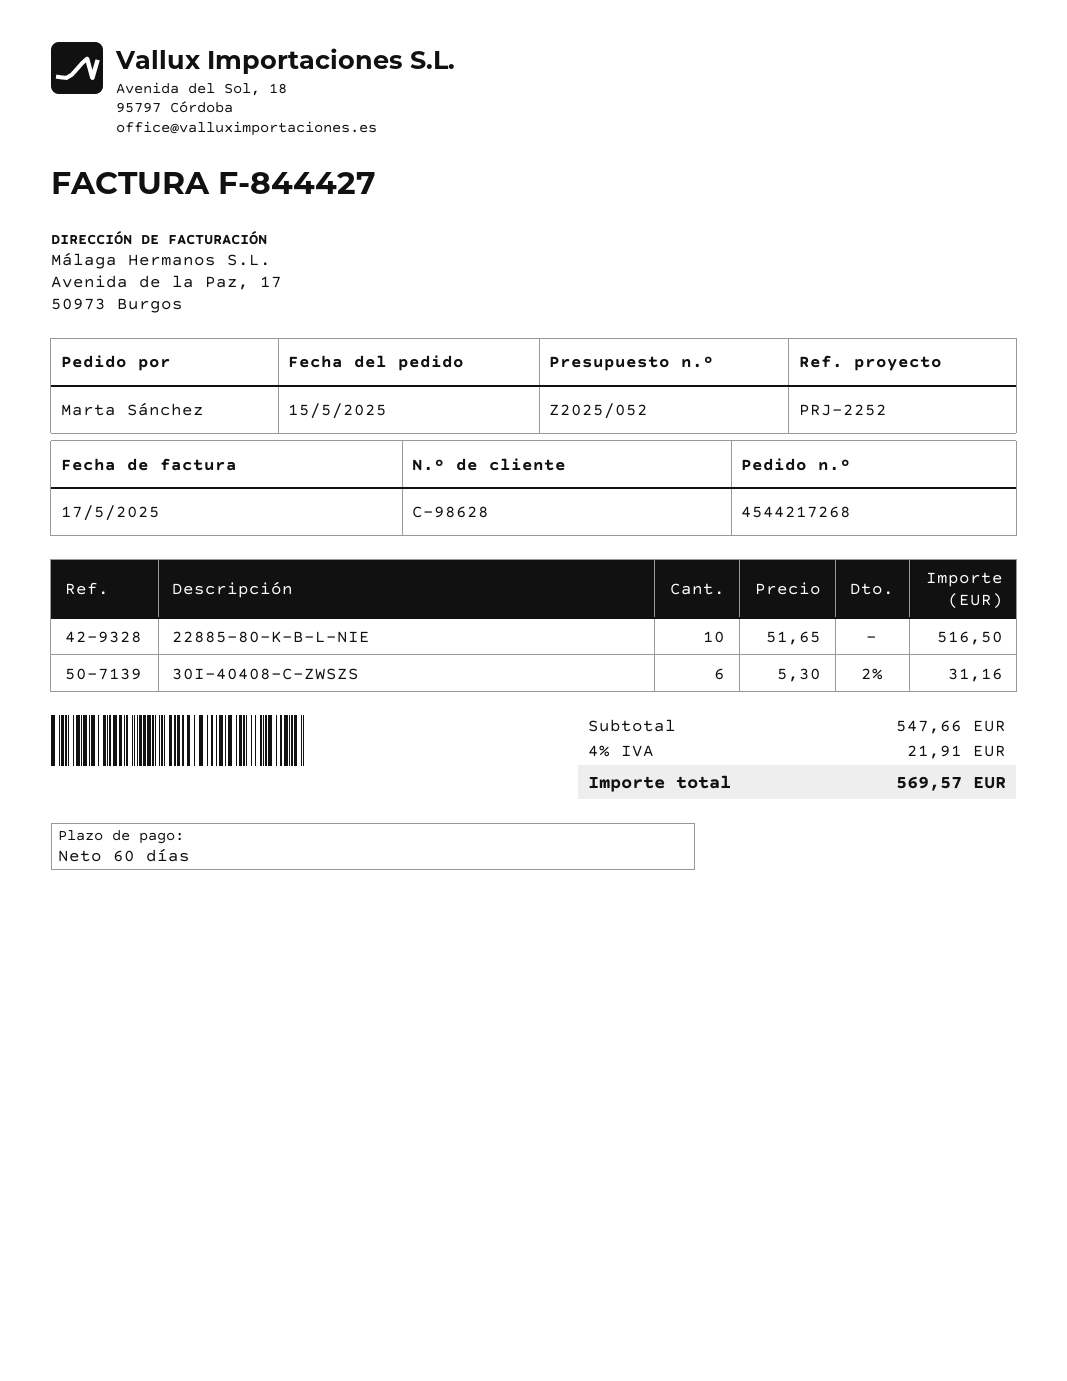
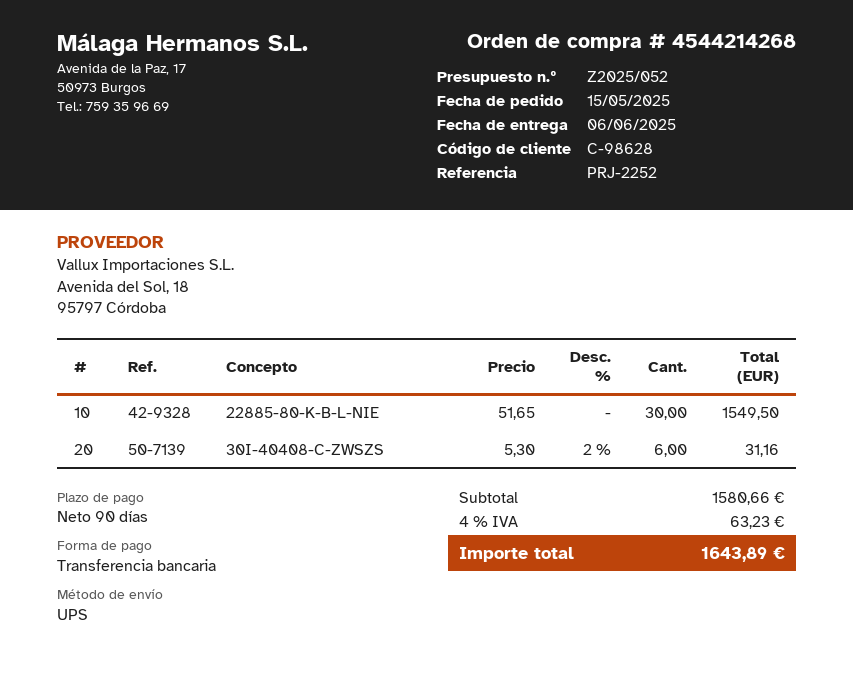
order number: 4544217268 -> 4544214268
payment terms: 60 days -> 90 days
22885-80-K-B-L-NIE: 10 x 51.65 = 516.50 -> 30 x 51.65 = 1549.50
subtotal: 547.66 -> 1580.66
tax: 4% = 21.91 -> 4% = 63.23
total: 569.57 -> 1643.89

